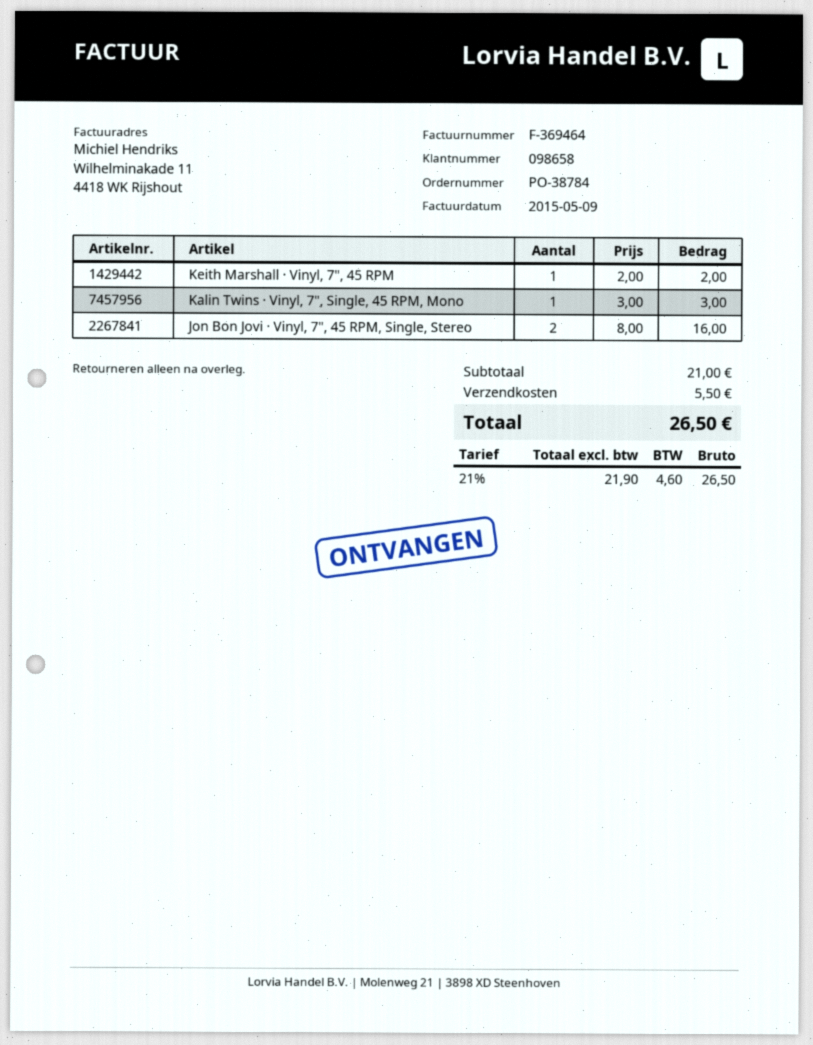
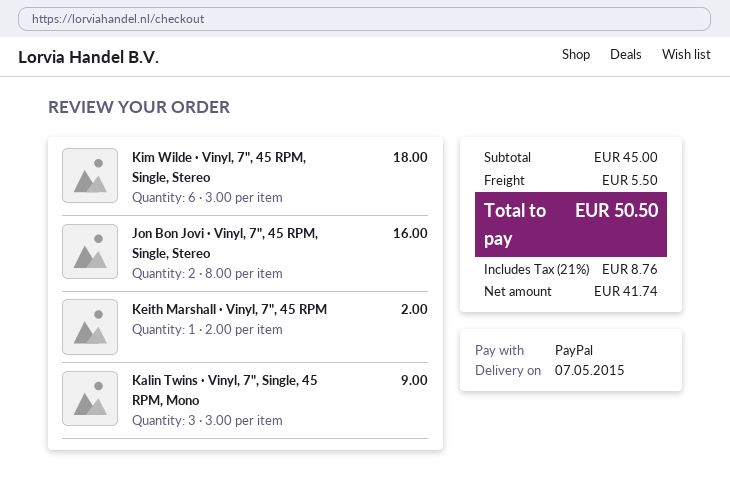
Kalin Twins · Vinyl, 7", Single, 45 RPM, Mono: 1 x 3.00 = 3.00 -> 3 x 3.00 = 9.00
Kim Wilde · Vinyl, 7", 45 RPM, Single, Stereo: none -> 6 x 3.00 = 18.00
subtotal: 21.00 -> 45.00
net: 21.90 -> 41.74
tax: 21% = 4.60 -> 21% = 8.76
total: 26.50 -> 50.50

